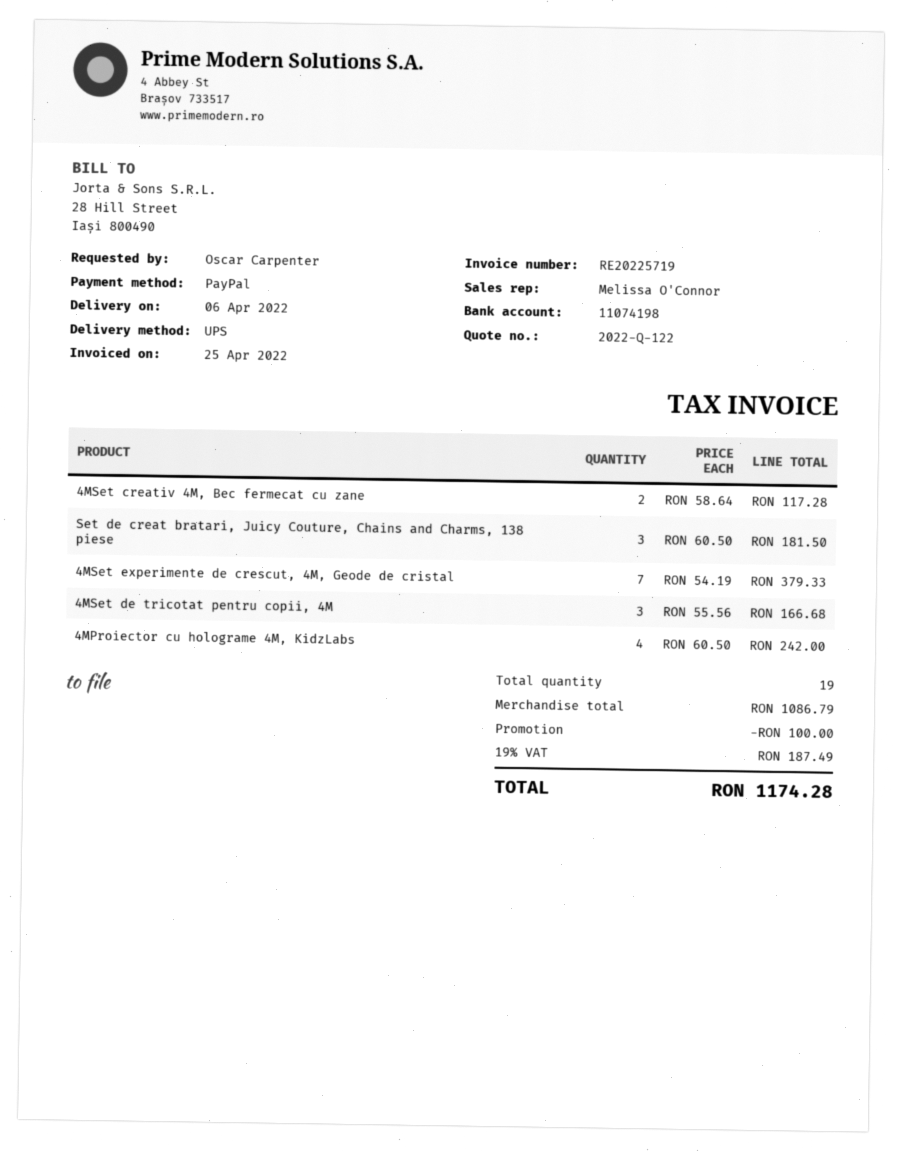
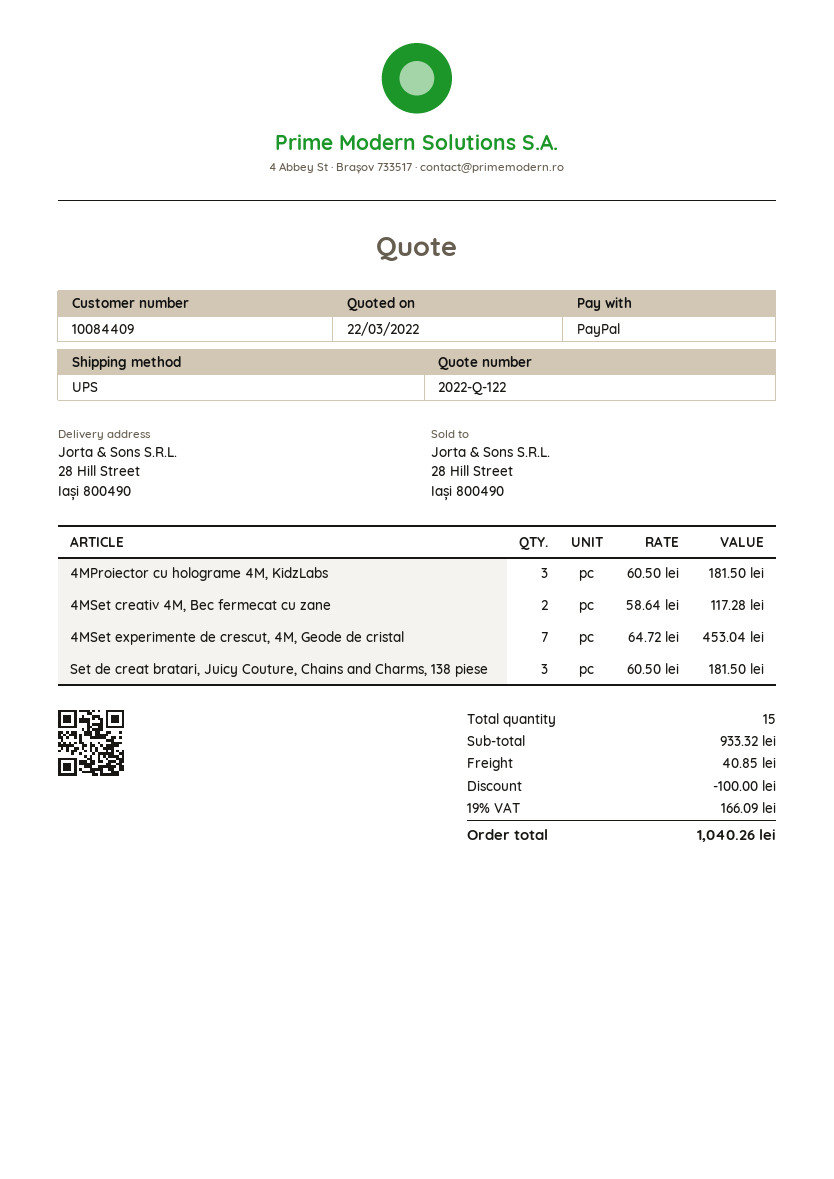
4MSet experimente de crescut, 4M, Geode de cristal: 7 x 54.19 = 379.33 -> 7 x 64.72 = 453.04
4MSet de tricotat pentru copii, 4M: 3 x 55.56 = 166.68 -> none
4MProiector cu holograme 4M, KidzLabs: 4 x 60.50 = 242.00 -> 3 x 60.50 = 181.50
total quantity: 19 -> 15
subtotal: 1086.79 -> 933.32
shipping: none -> 40.85
tax: 19% = 187.49 -> 19% = 166.09
total: 1174.28 -> 1040.26

